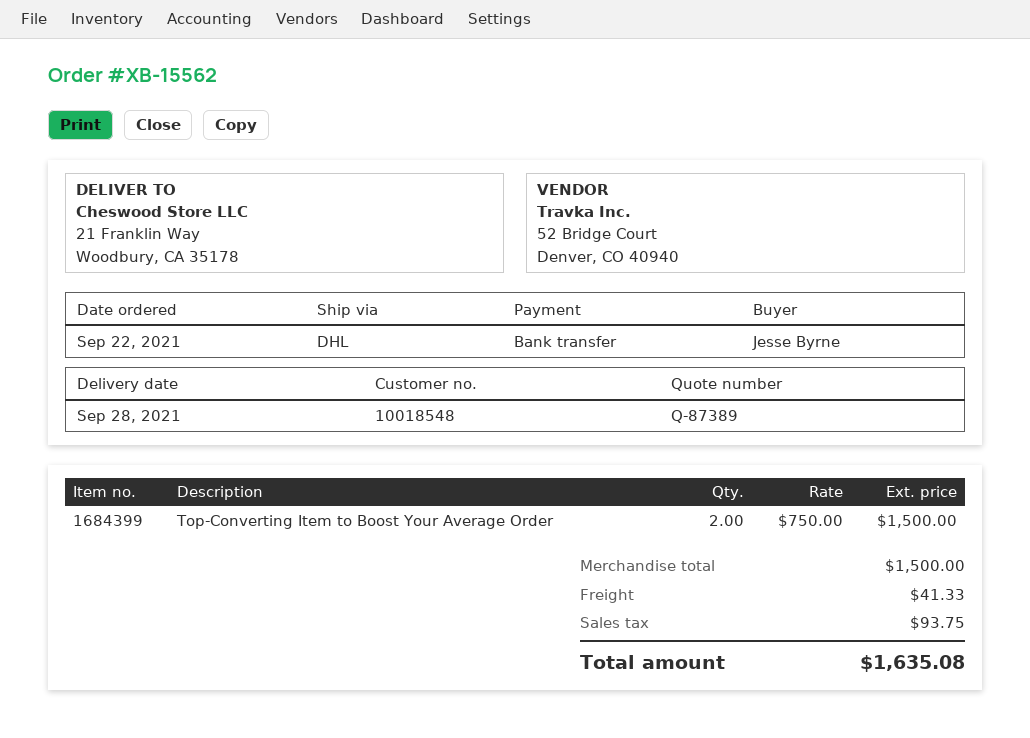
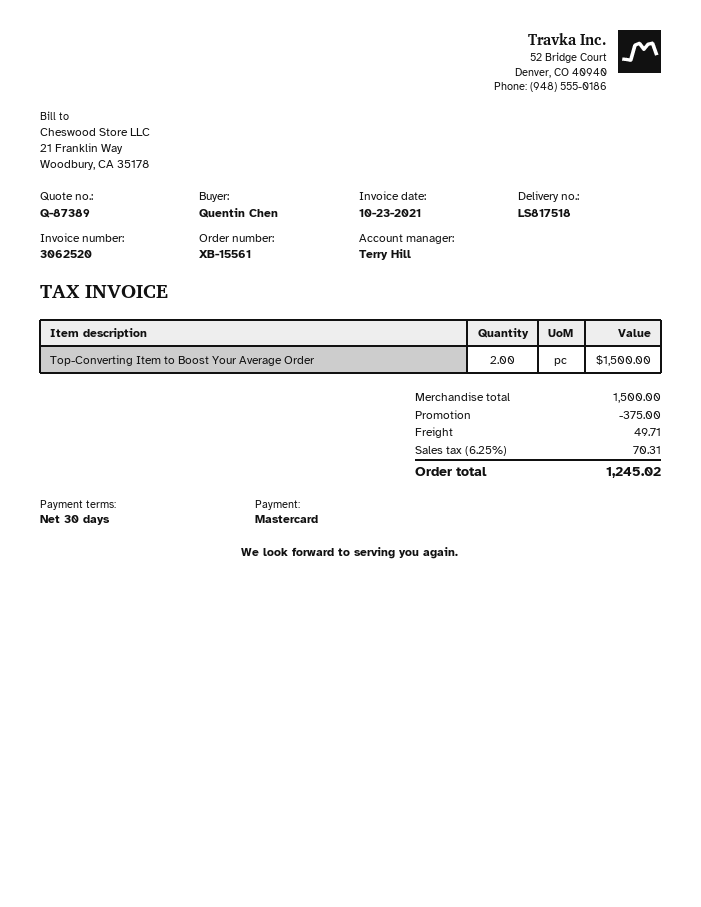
order number: XB-15562 -> XB-15561
ordered by: Jesse Byrne -> Quentin Chen
payment method: bank transfer -> Mastercard
discount: none -> 375.00
shipping: 41.33 -> 49.71
tax: 93.75 -> 70.31
total: 1635.08 -> 1245.02

